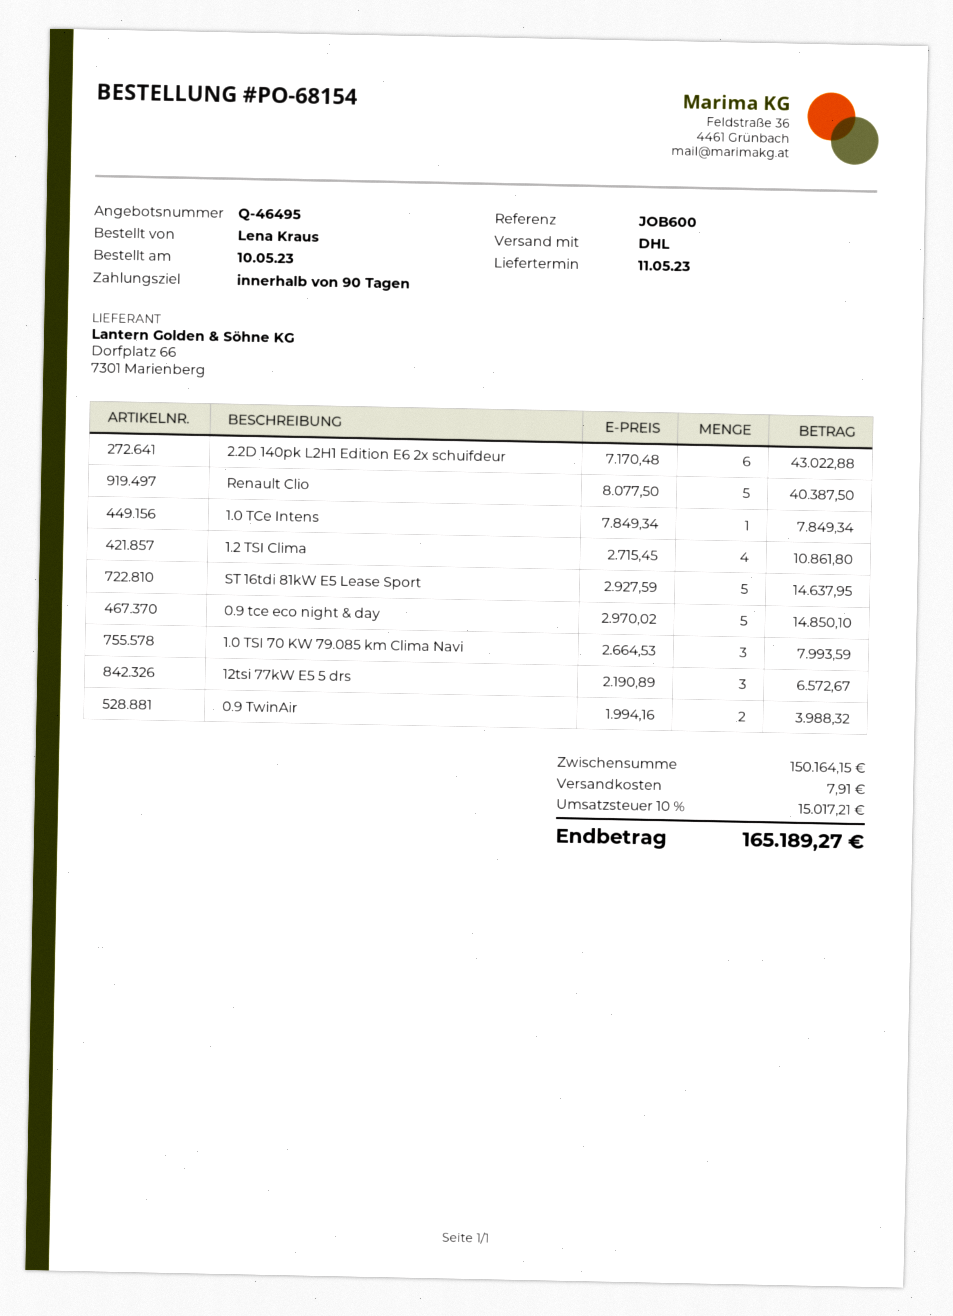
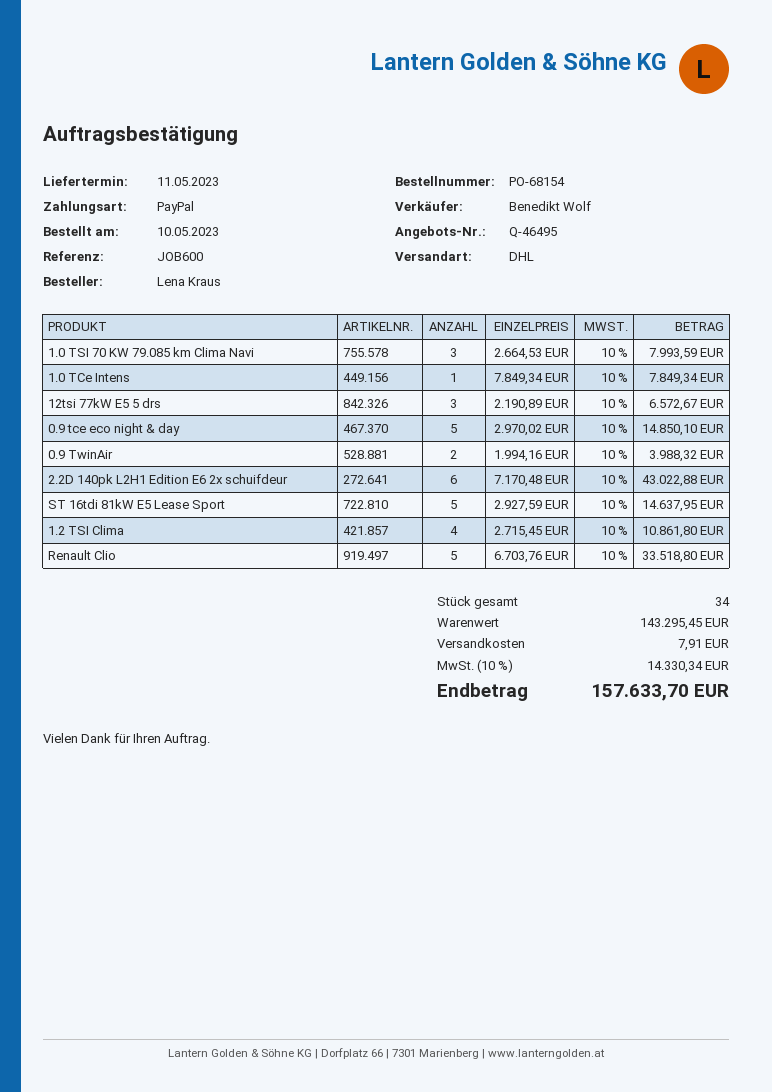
Renault Clio: 5 x 8077.50 = 40387.50 -> 5 x 6703.76 = 33518.80
subtotal: 150164.15 -> 143295.45
tax: 10% = 15017.21 -> 10% = 14330.34
total: 165189.27 -> 157633.70

